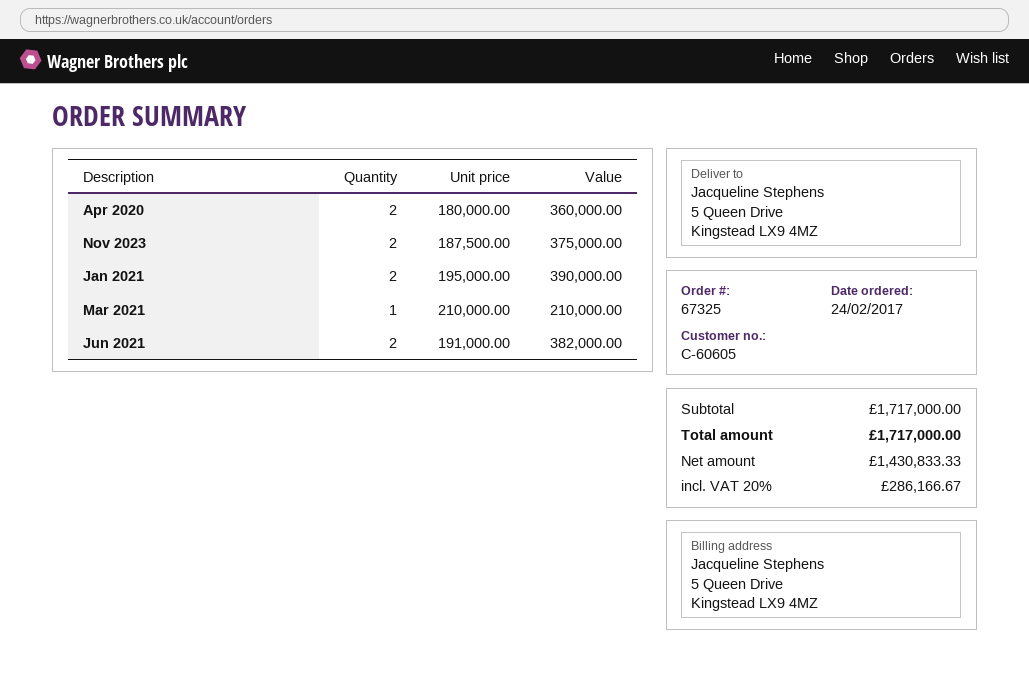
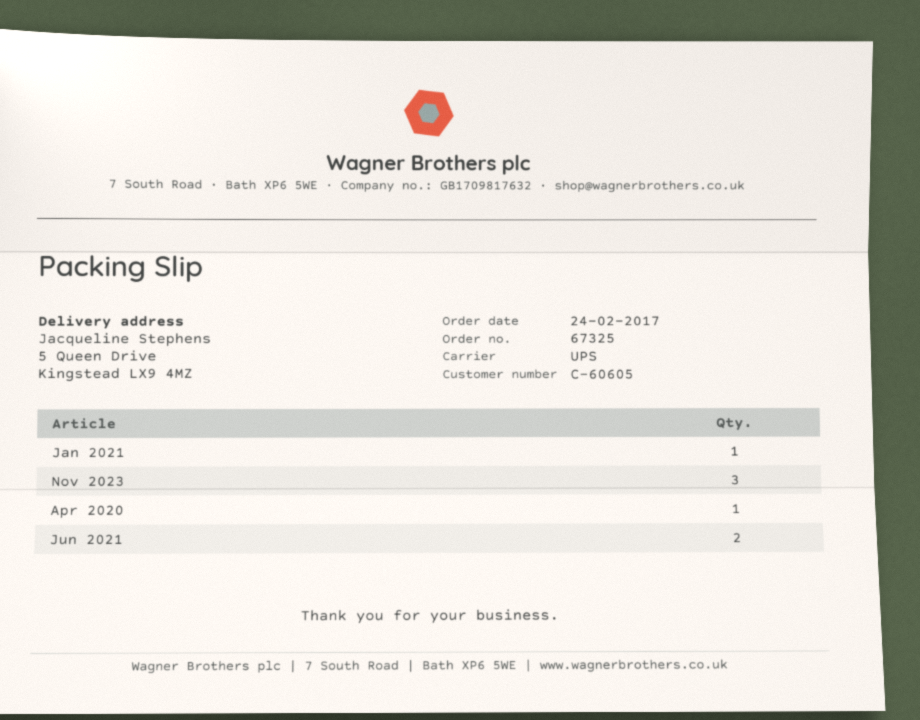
Apr 2020: 2 -> 1
Nov 2023: 2 -> 3
Jan 2021: 2 -> 1
Mar 2021: 1 -> none

